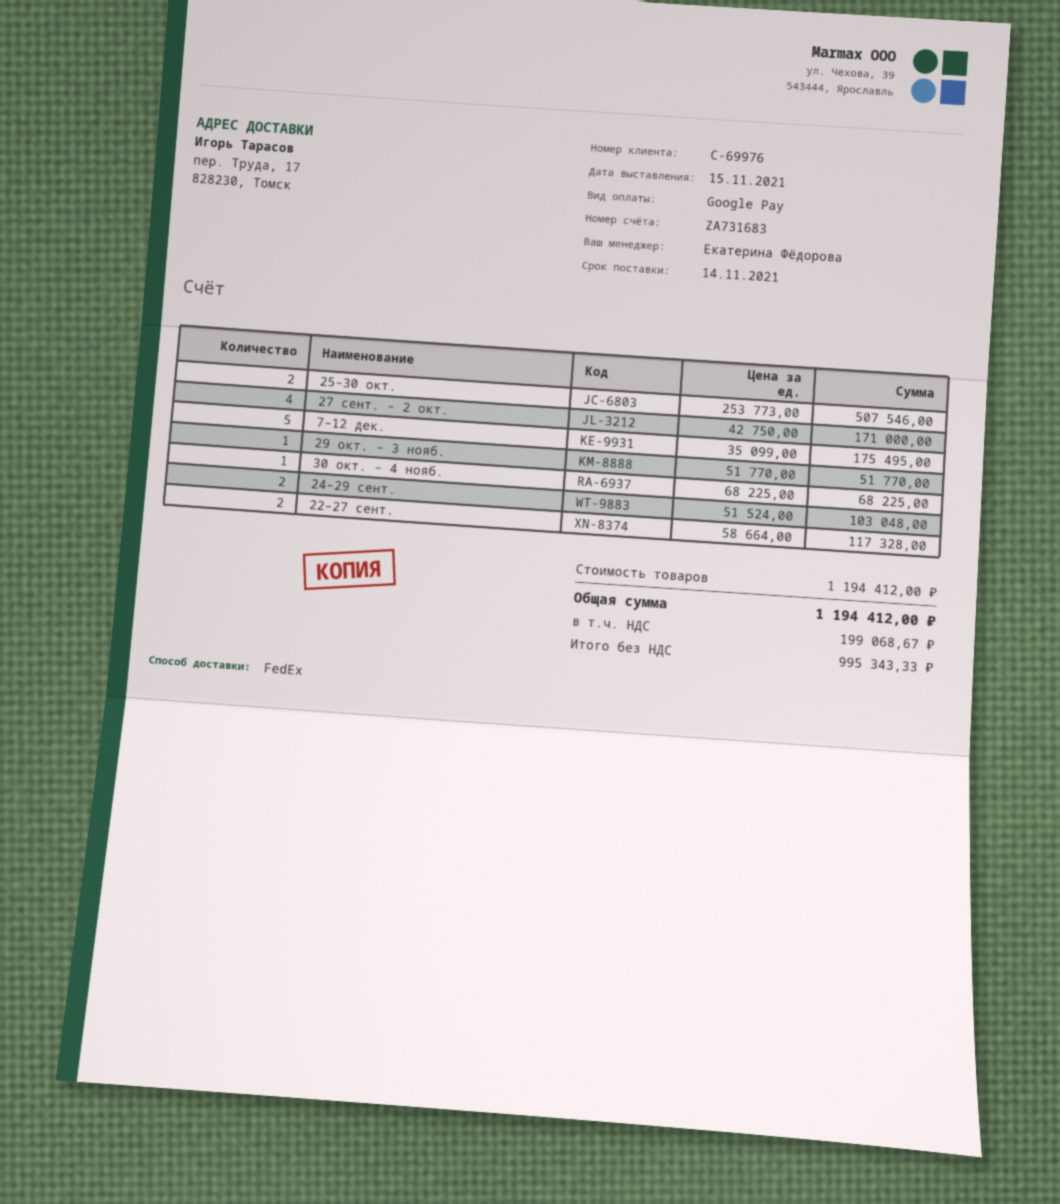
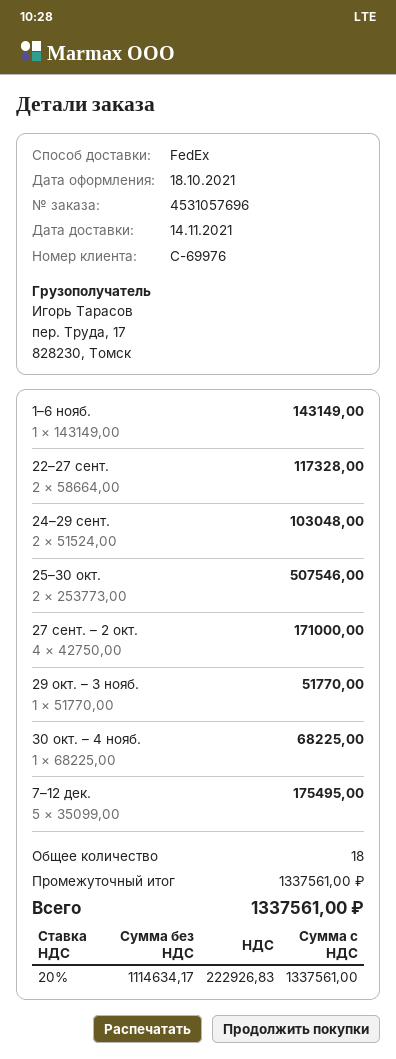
1–6 нояб.: none -> 1 x 143149.00 = 143149.00
subtotal: 1194412.00 -> 1337561.00
net: 995343.33 -> 1114634.17
tax: 199068.67 -> 222926.83
total: 1194412.00 -> 1337561.00

